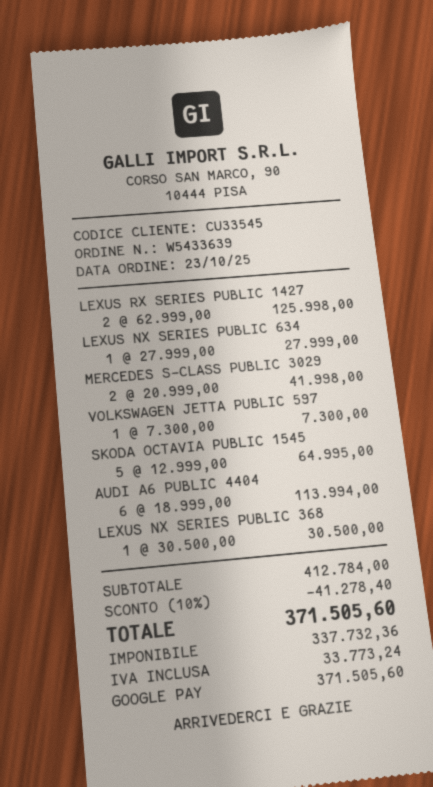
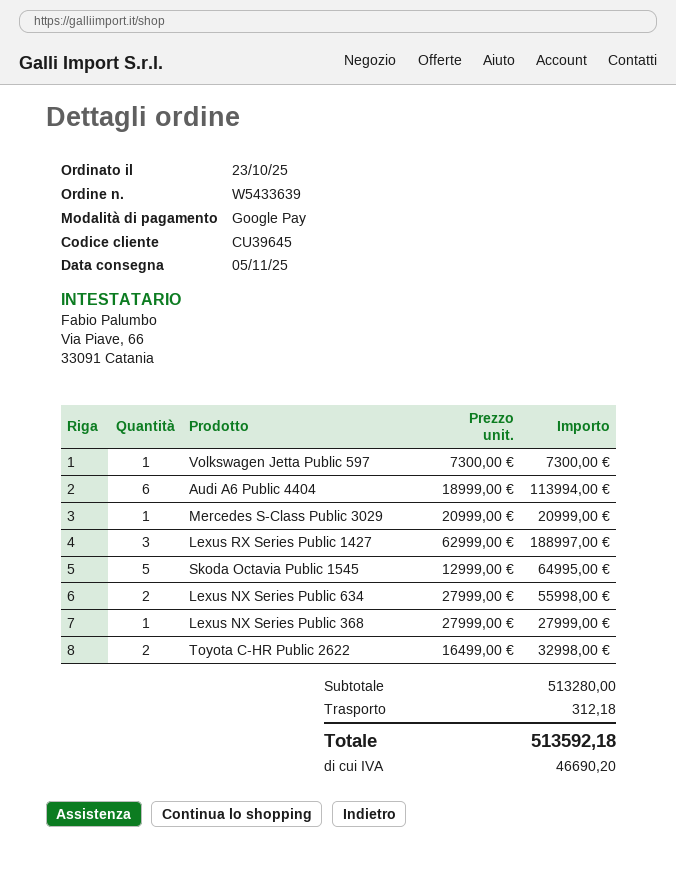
customer number: CU33545 -> CU39645
LEXUS RX SERIES PUBLIC 1427: 2 x 62999.00 = 125998.00 -> 3 x 62999.00 = 188997.00
LEXUS NX SERIES PUBLIC 634: 1 x 27999.00 = 27999.00 -> 2 x 27999.00 = 55998.00
MERCEDES S-CLASS PUBLIC 3029: 2 x 20999.00 = 41998.00 -> 1 x 20999.00 = 20999.00
LEXUS NX SERIES PUBLIC 368: 1 x 30500.00 = 30500.00 -> 1 x 27999.00 = 27999.00
Toyota C-HR Public 2622: none -> 2 x 16499.00 = 32998.00
subtotal: 412784.00 -> 513280.00
discount: 10% = 41278.40 -> none
shipping: none -> 312.18
tax: 33773.24 -> 46690.20
total: 371505.60 -> 513592.18

